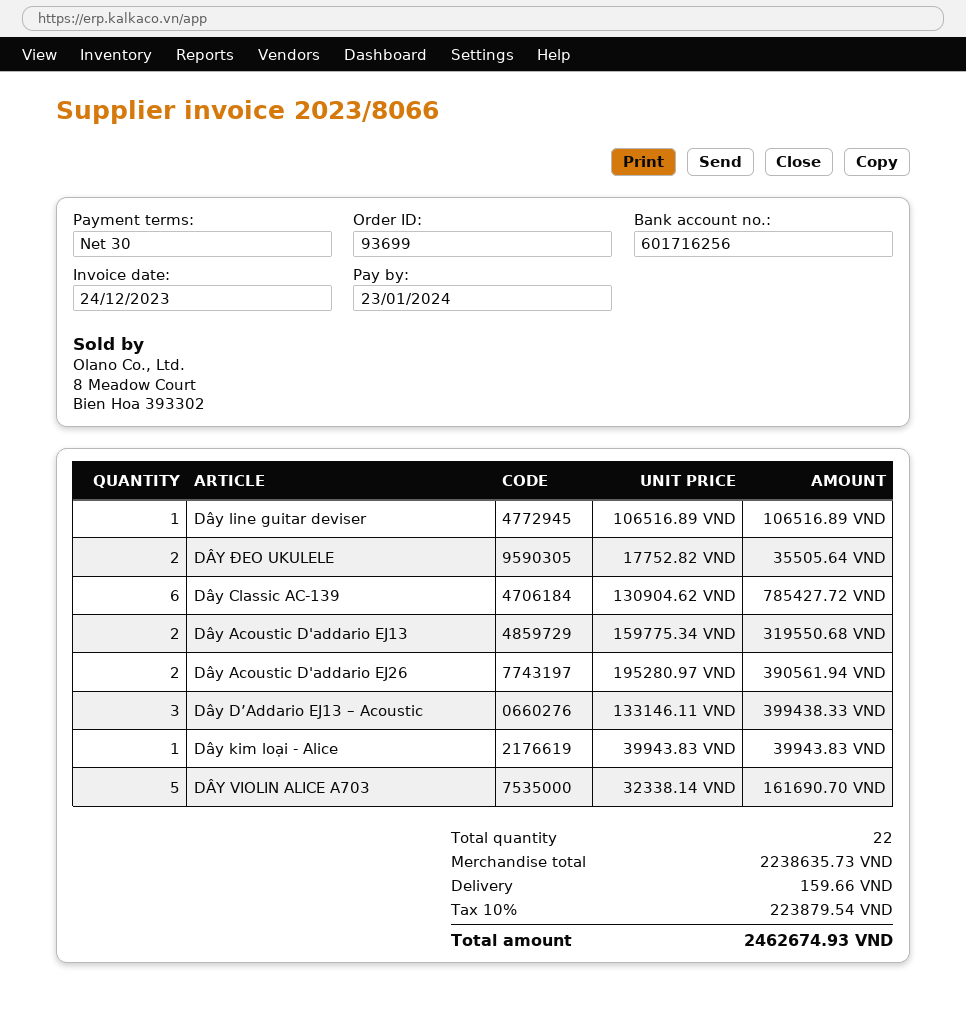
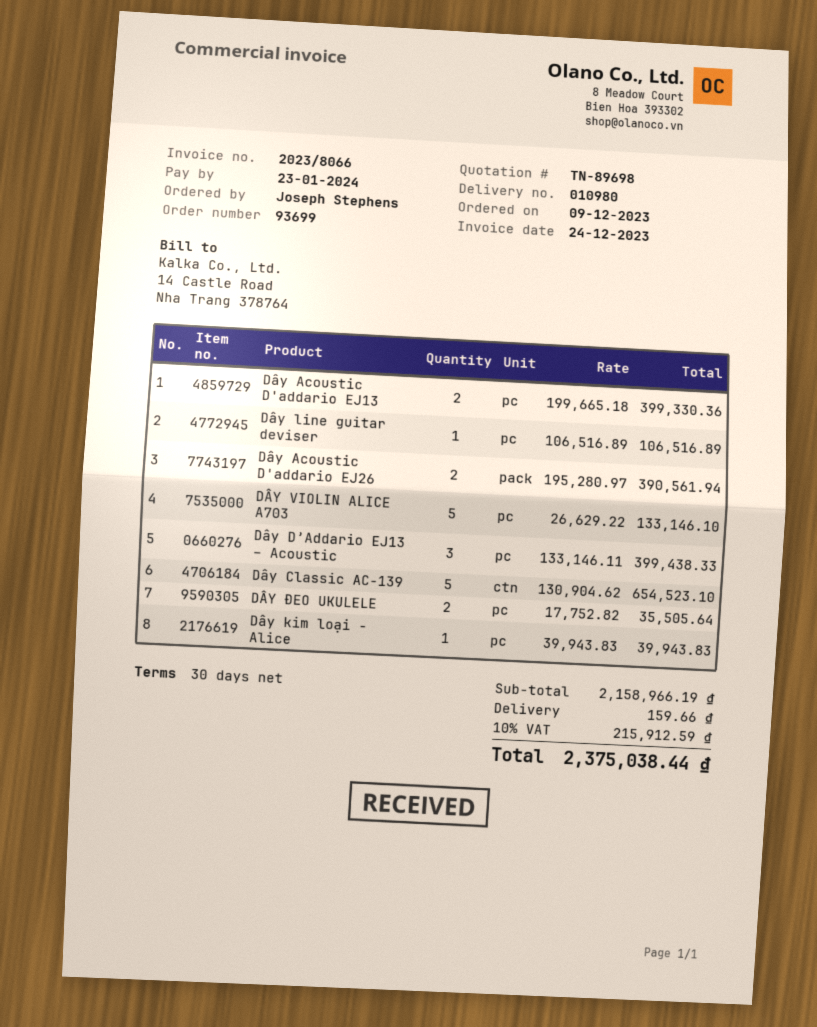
Dây Classic AC-139: 6 x 130904.62 = 785427.72 -> 5 x 130904.62 = 654523.10
Dây Acoustic D'addario EJ13: 2 x 159775.34 = 319550.68 -> 2 x 199665.18 = 399330.36
DÂY VIOLIN ALICE A703: 5 x 32338.14 = 161690.70 -> 5 x 26629.22 = 133146.10
subtotal: 2238635.73 -> 2158966.19
tax: 10% = 223879.54 -> 10% = 215912.59
total: 2462674.93 -> 2375038.44

